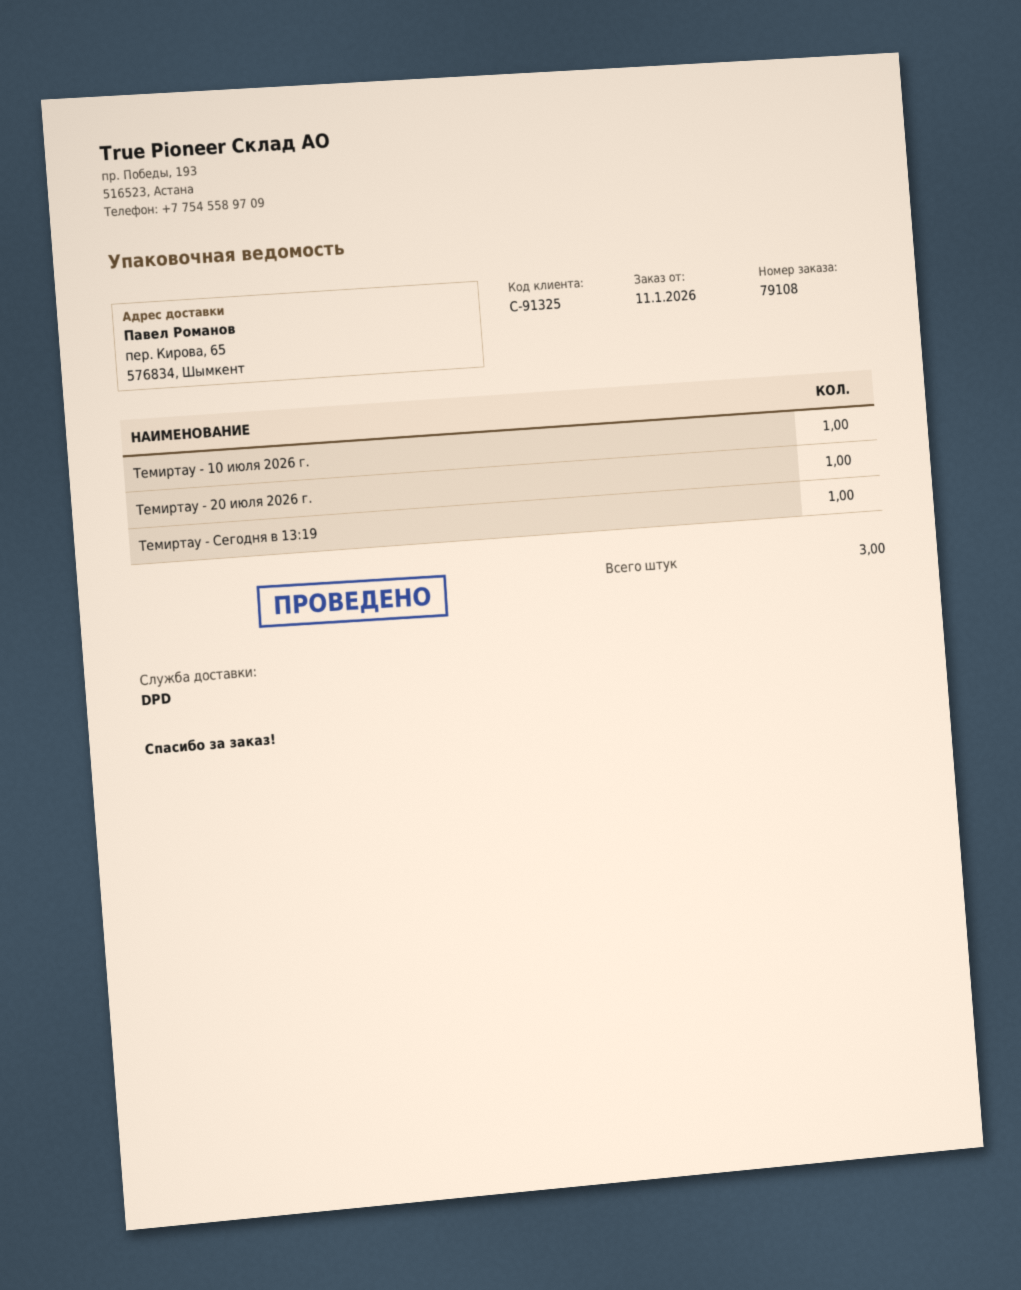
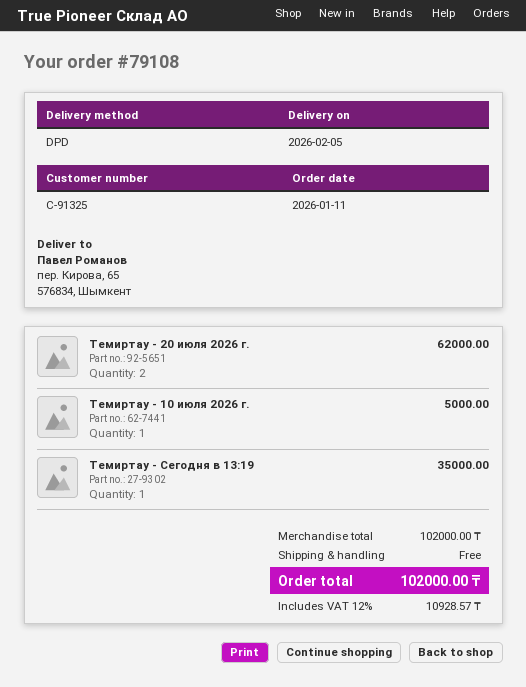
Темиртау - 20 июля 2026 г.: 1 -> 2

